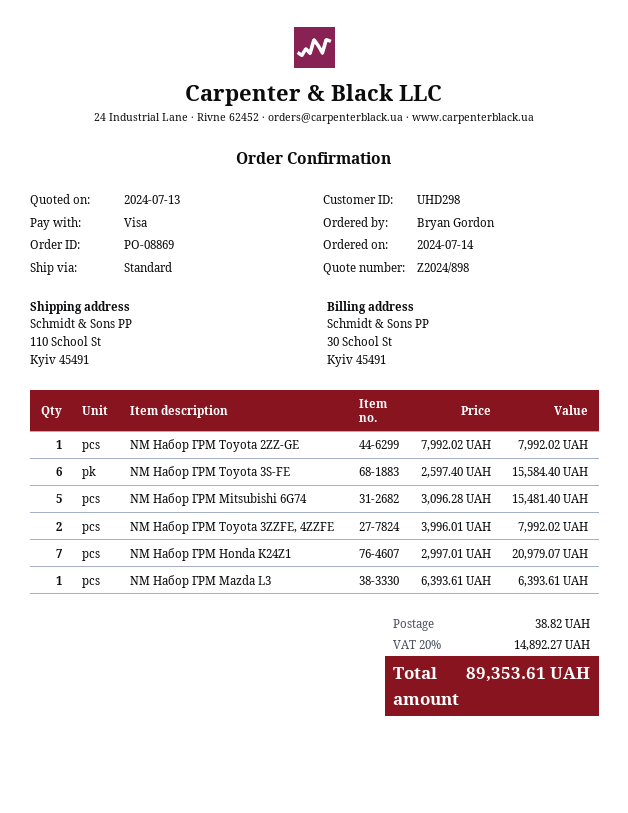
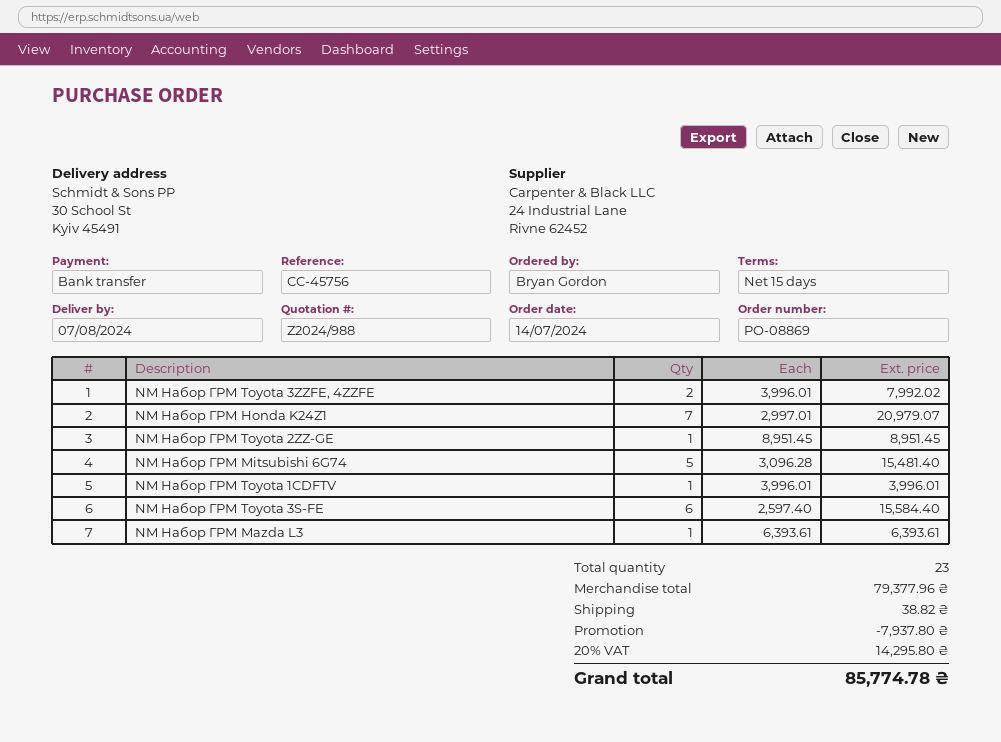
quote number: Z2024/898 -> Z2024/988
payment method: Visa -> bank transfer
ship to: 110 School St, Kyiv 45491 -> 30 School St, Kyiv 45491
NM Набор ГРМ Toyota 2ZZ-GE: 1 x 7992.02 = 7992.02 -> 1 x 8951.45 = 8951.45
NM Набор ГРМ Toyota 1CDFTV: none -> 1 x 3996.01 = 3996.01
discount: none -> 7937.80
tax: 20% = 14892.27 -> 20% = 14295.80
total: 89353.61 -> 85774.78

